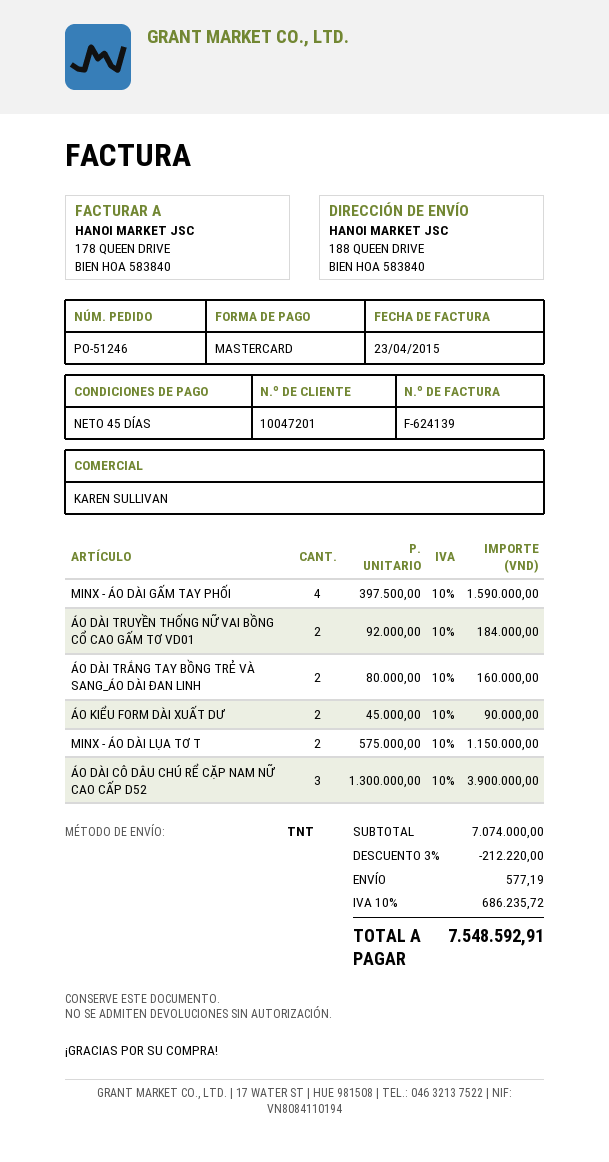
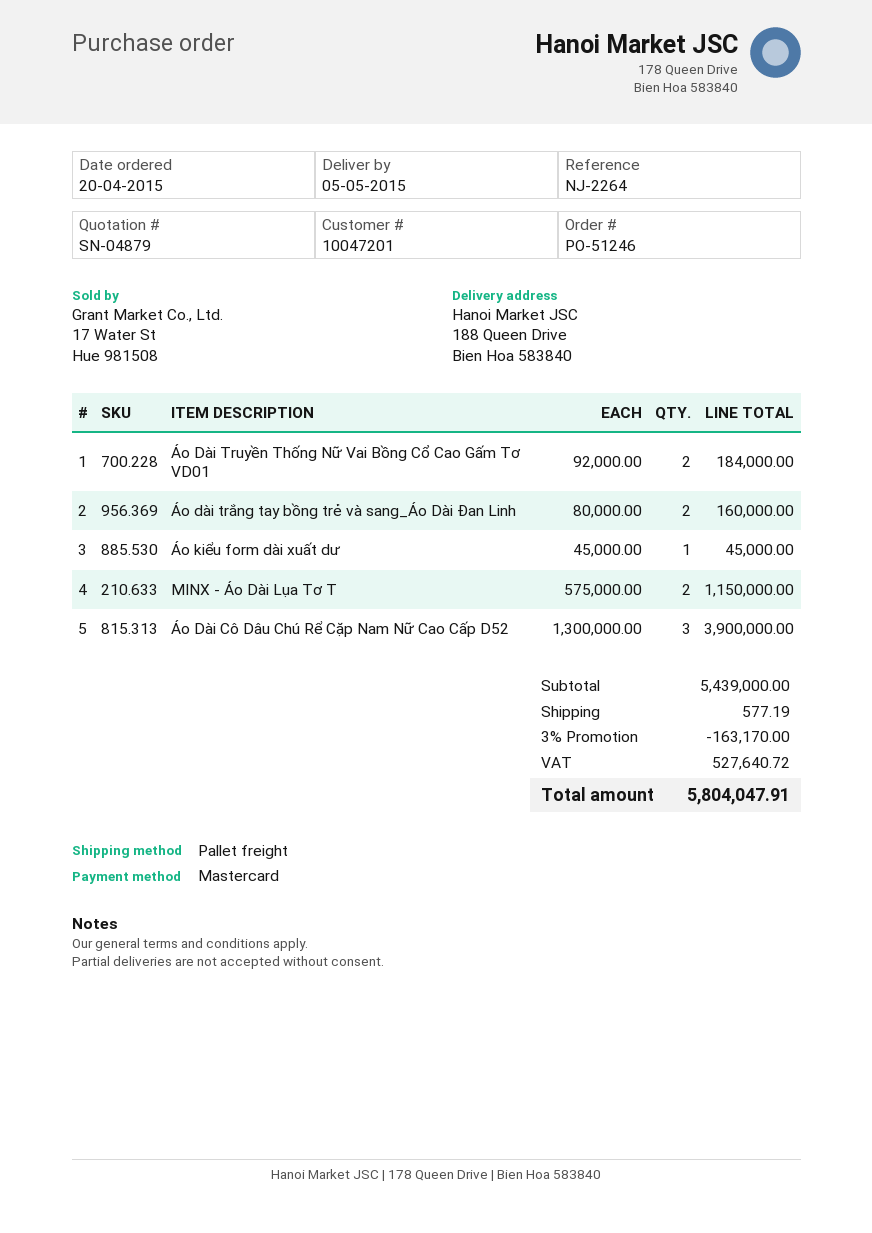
shipping method: TNT -> pallet freight
MINX - ÁO DÀI GẤM TAY PHỐI: 4 x 397500.00 = 1590000.00 -> none
ÁO KIỂU FORM DÀI XUẤT DƯ: 2 x 45000.00 = 90000.00 -> 1 x 45000.00 = 45000.00
subtotal: 7074000.00 -> 5439000.00
discount: 3% = 212220.00 -> 3% = 163170.00
tax: 686235.72 -> 527640.72
total: 7548592.91 -> 5804047.91

